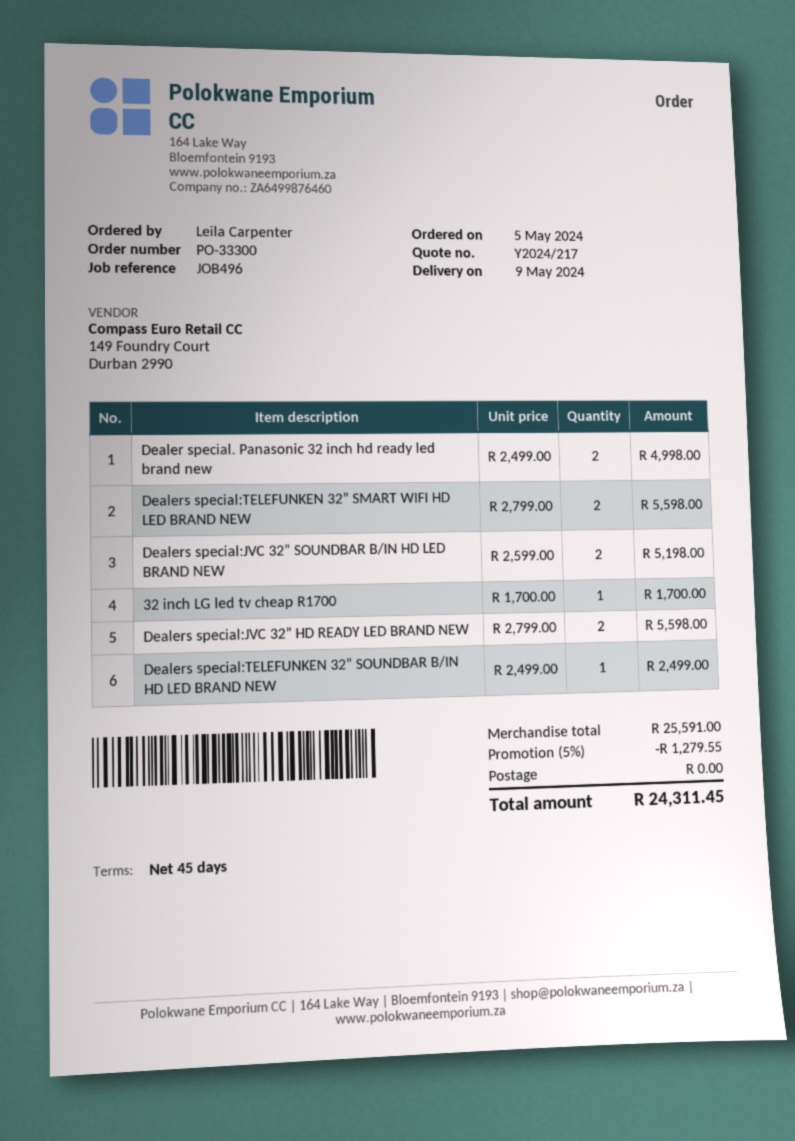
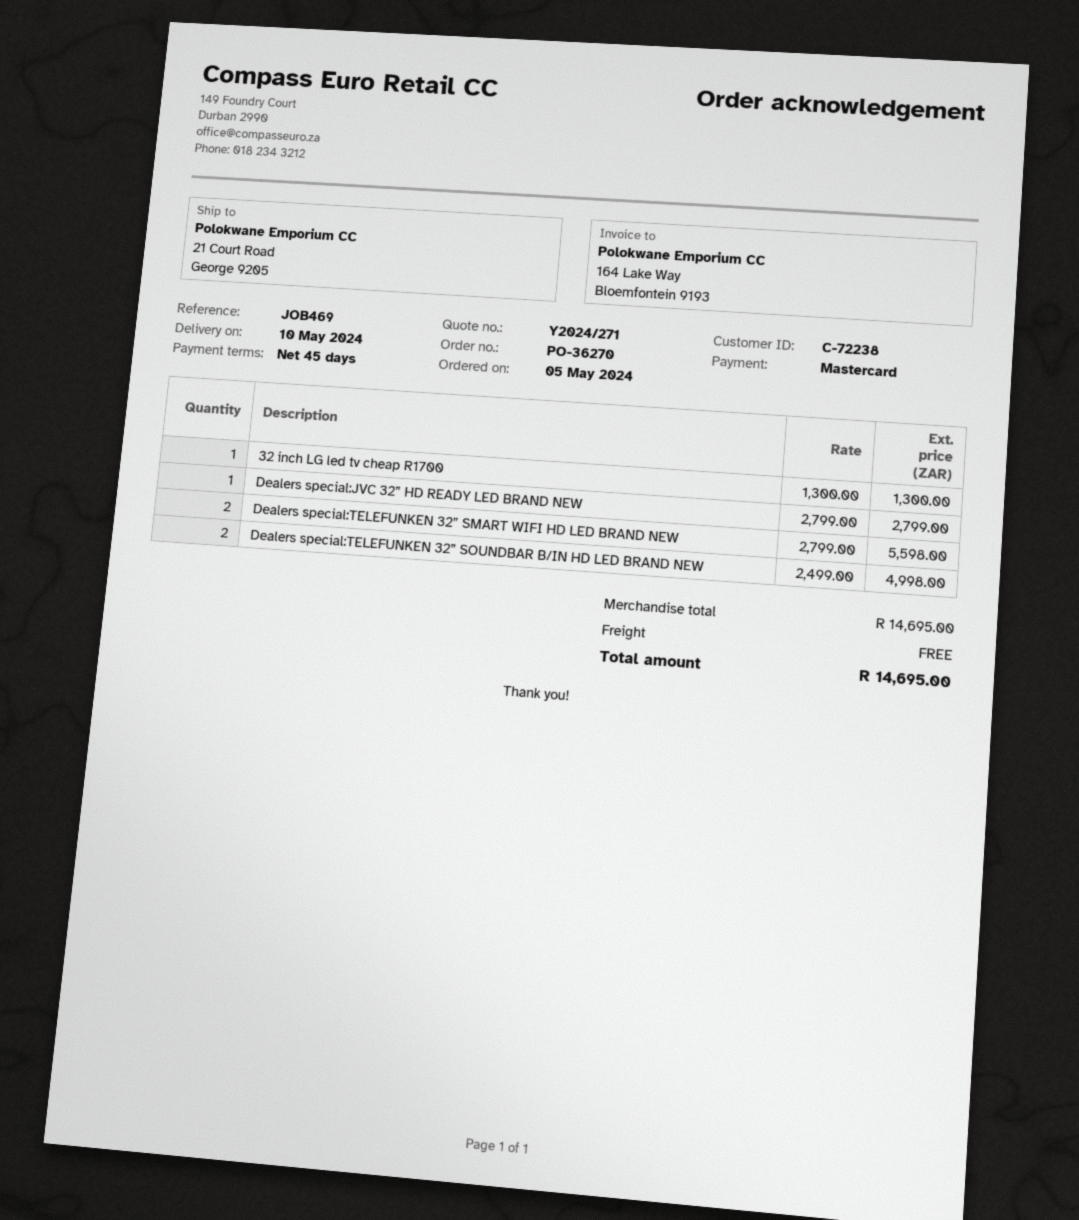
quote number: Y2024/217 -> Y2024/271
order number: PO-33300 -> PO-36270
delivery date: 2024-05-09 -> 2024-05-10
reference: JOB496 -> JOB469
Dealer special. Panasonic 32 inch hd ready led brand new: 2 x 2499.00 = 4998.00 -> none
Dealers special:JVC 32” SOUNDBAR B/IN HD LED BRAND NEW: 2 x 2599.00 = 5198.00 -> none
32 inch LG led tv cheap R1700: 1 x 1700.00 = 1700.00 -> 1 x 1300.00 = 1300.00
Dealers special:JVC 32” HD READY LED BRAND NEW: 2 x 2799.00 = 5598.00 -> 1 x 2799.00 = 2799.00
Dealers special:TELEFUNKEN 32” SOUNDBAR B/IN HD LED BRAND NEW: 1 x 2499.00 = 2499.00 -> 2 x 2499.00 = 4998.00
subtotal: 25591.00 -> 14695.00
discount: 5% = 1279.55 -> none
total: 24311.45 -> 14695.00

